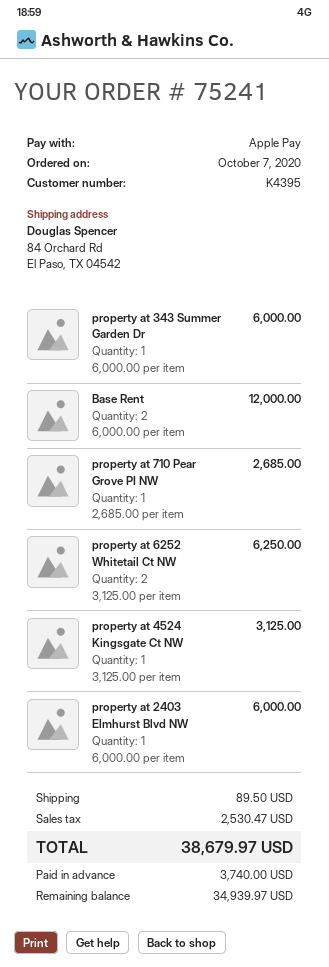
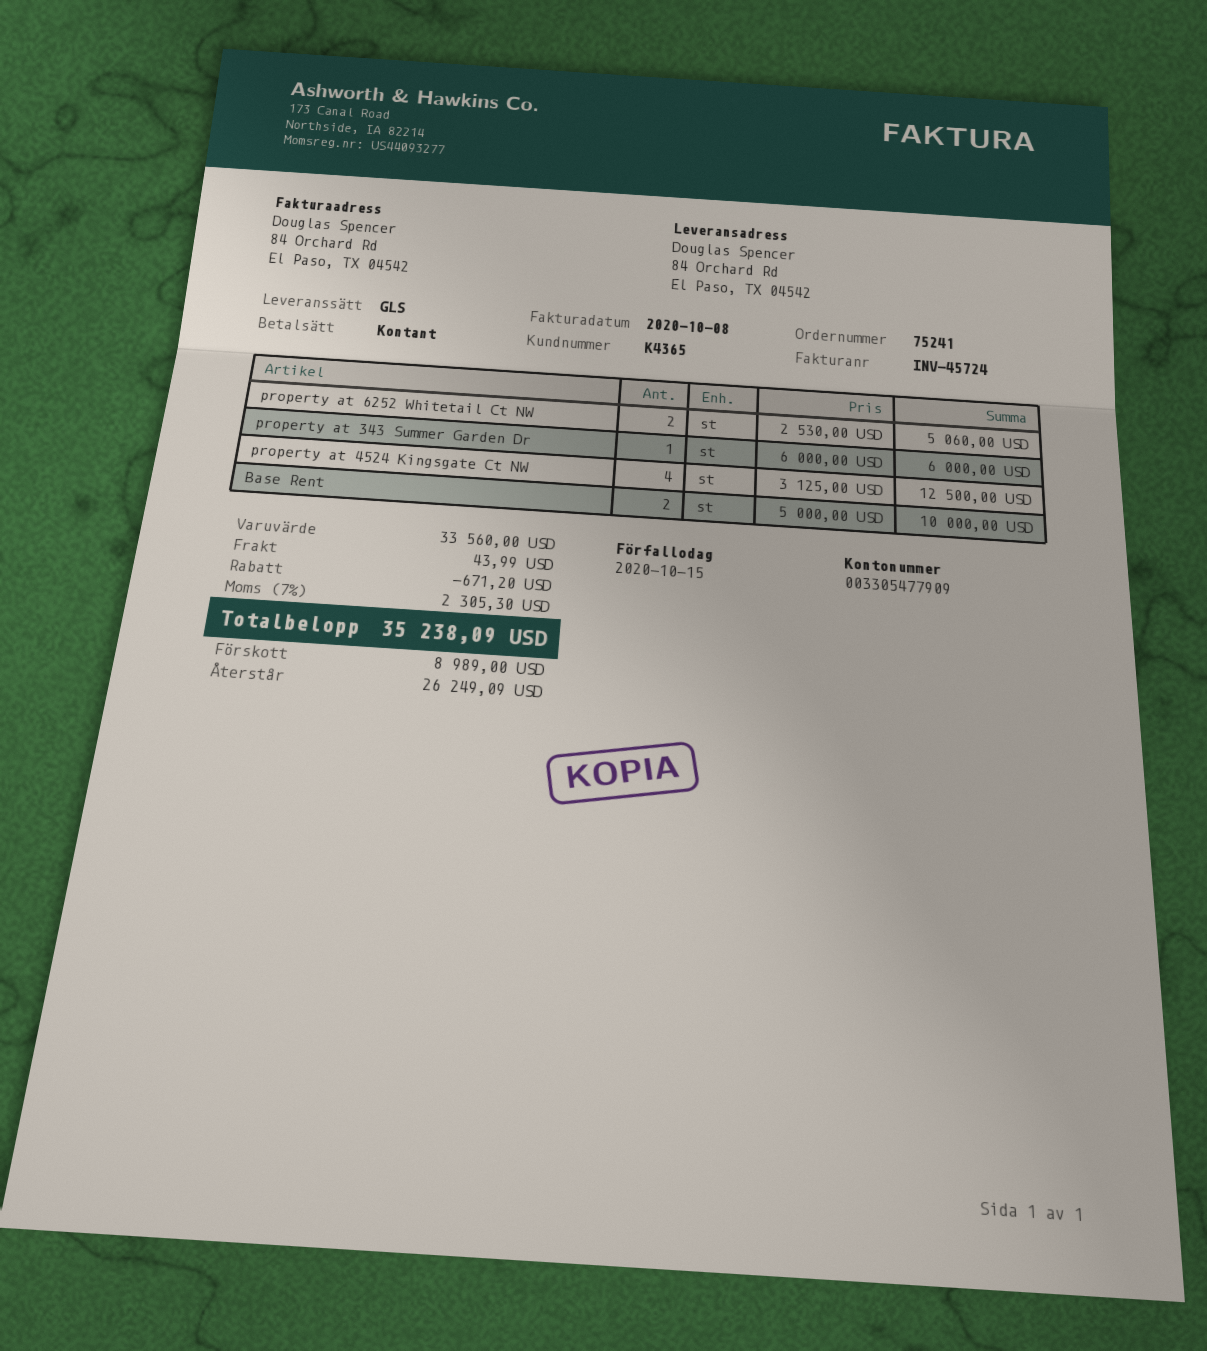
customer number: K4395 -> K4365
payment method: Apple Pay -> cash
Base Rent: 2 x 6000.00 = 12000.00 -> 2 x 5000.00 = 10000.00
property at 710 Pear Grove PI NW: 1 x 2685.00 = 2685.00 -> none
property at 6252 Whitetail Ct NW: 2 x 3125.00 = 6250.00 -> 2 x 2530.00 = 5060.00
property at 4524 Kingsgate Ct NW: 1 x 3125.00 = 3125.00 -> 4 x 3125.00 = 12500.00
property at 2403 Elmhurst Blvd NW: 1 x 6000.00 = 6000.00 -> none
discount: none -> 671.20
shipping: 89.50 -> 43.99
tax: 2530.47 -> 2305.30
total: 38679.97 -> 35238.09
deposit: 3740.00 -> 8989.00
balance: 34939.97 -> 26249.09

